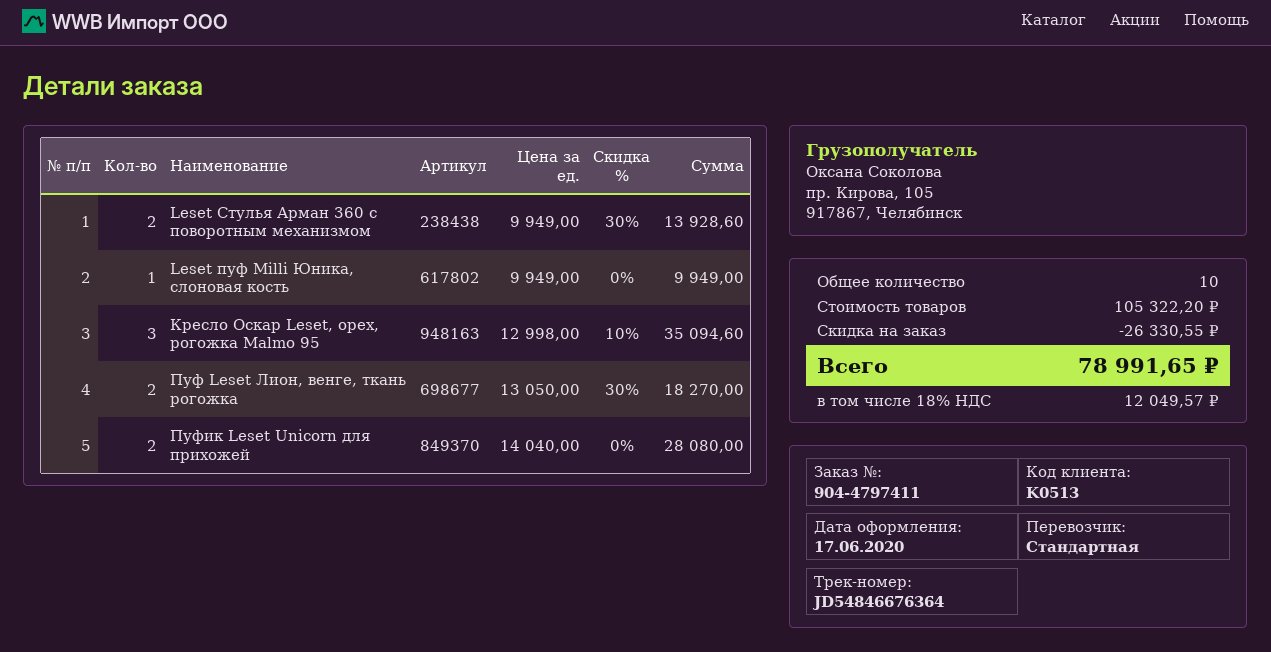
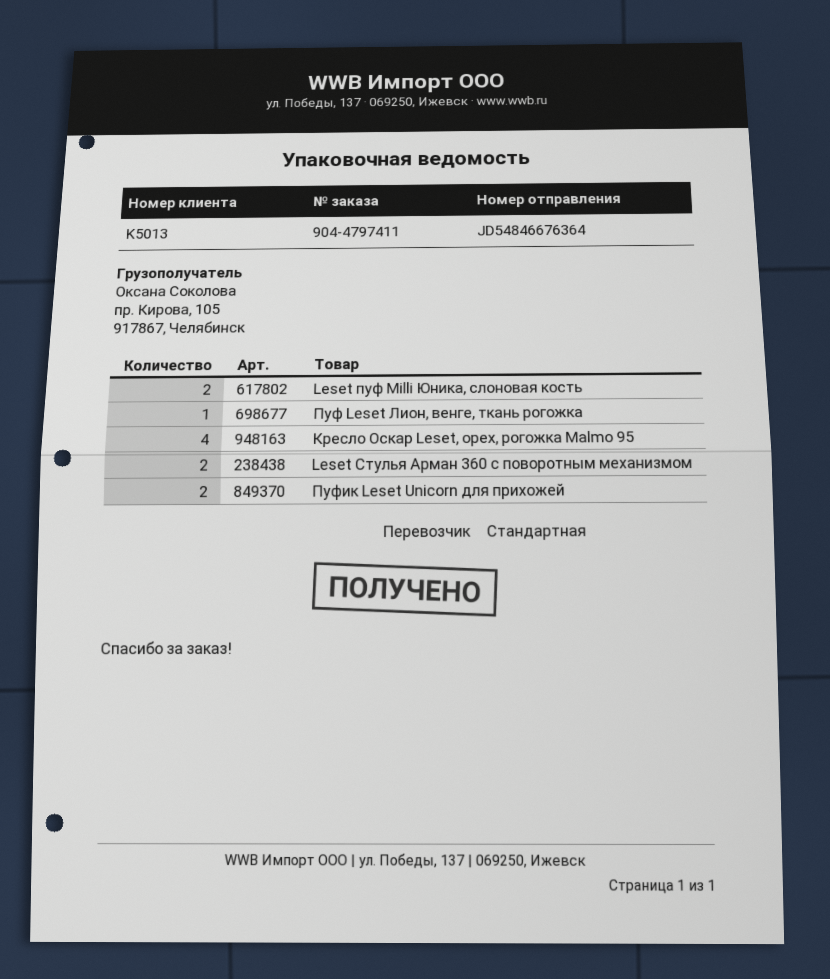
customer number: K0513 -> K5013
Leset пуф Milli Юника, слоновая кость: 1 -> 2
Кресло Оскар Leset, орех, рогожка Malmo 95: 3 -> 4
Пуф Leset Лион, венге, ткань рогожка: 2 -> 1

